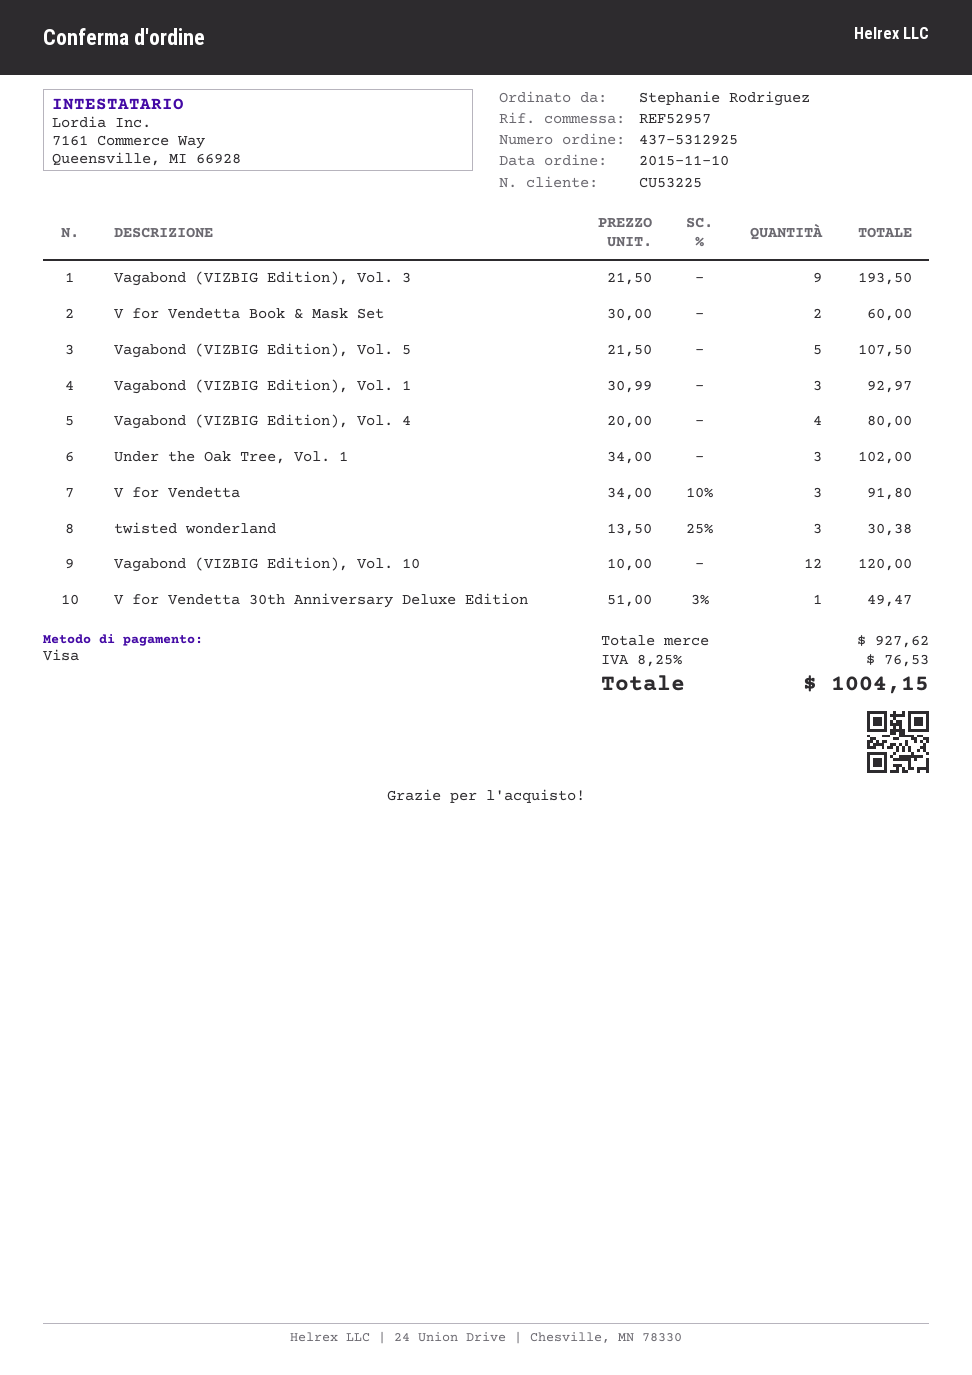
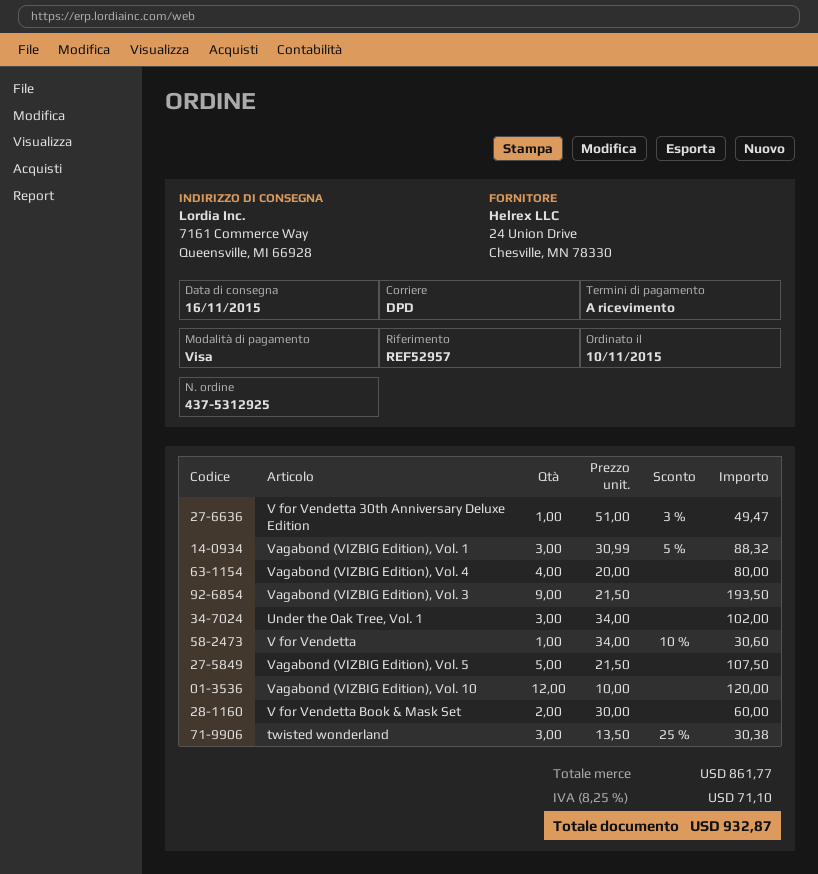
Vagabond (VIZBIG Edition), Vol. 1: 3 x 30.99 = 92.97 -> 3 x 30.99 - 5% = 88.32
V for Vendetta: 3 x 34.00 - 10% = 91.80 -> 1 x 34.00 - 10% = 30.60
subtotal: 927.62 -> 861.77
tax: 8.25% = 76.53 -> 8.25% = 71.10
total: 1004.15 -> 932.87

